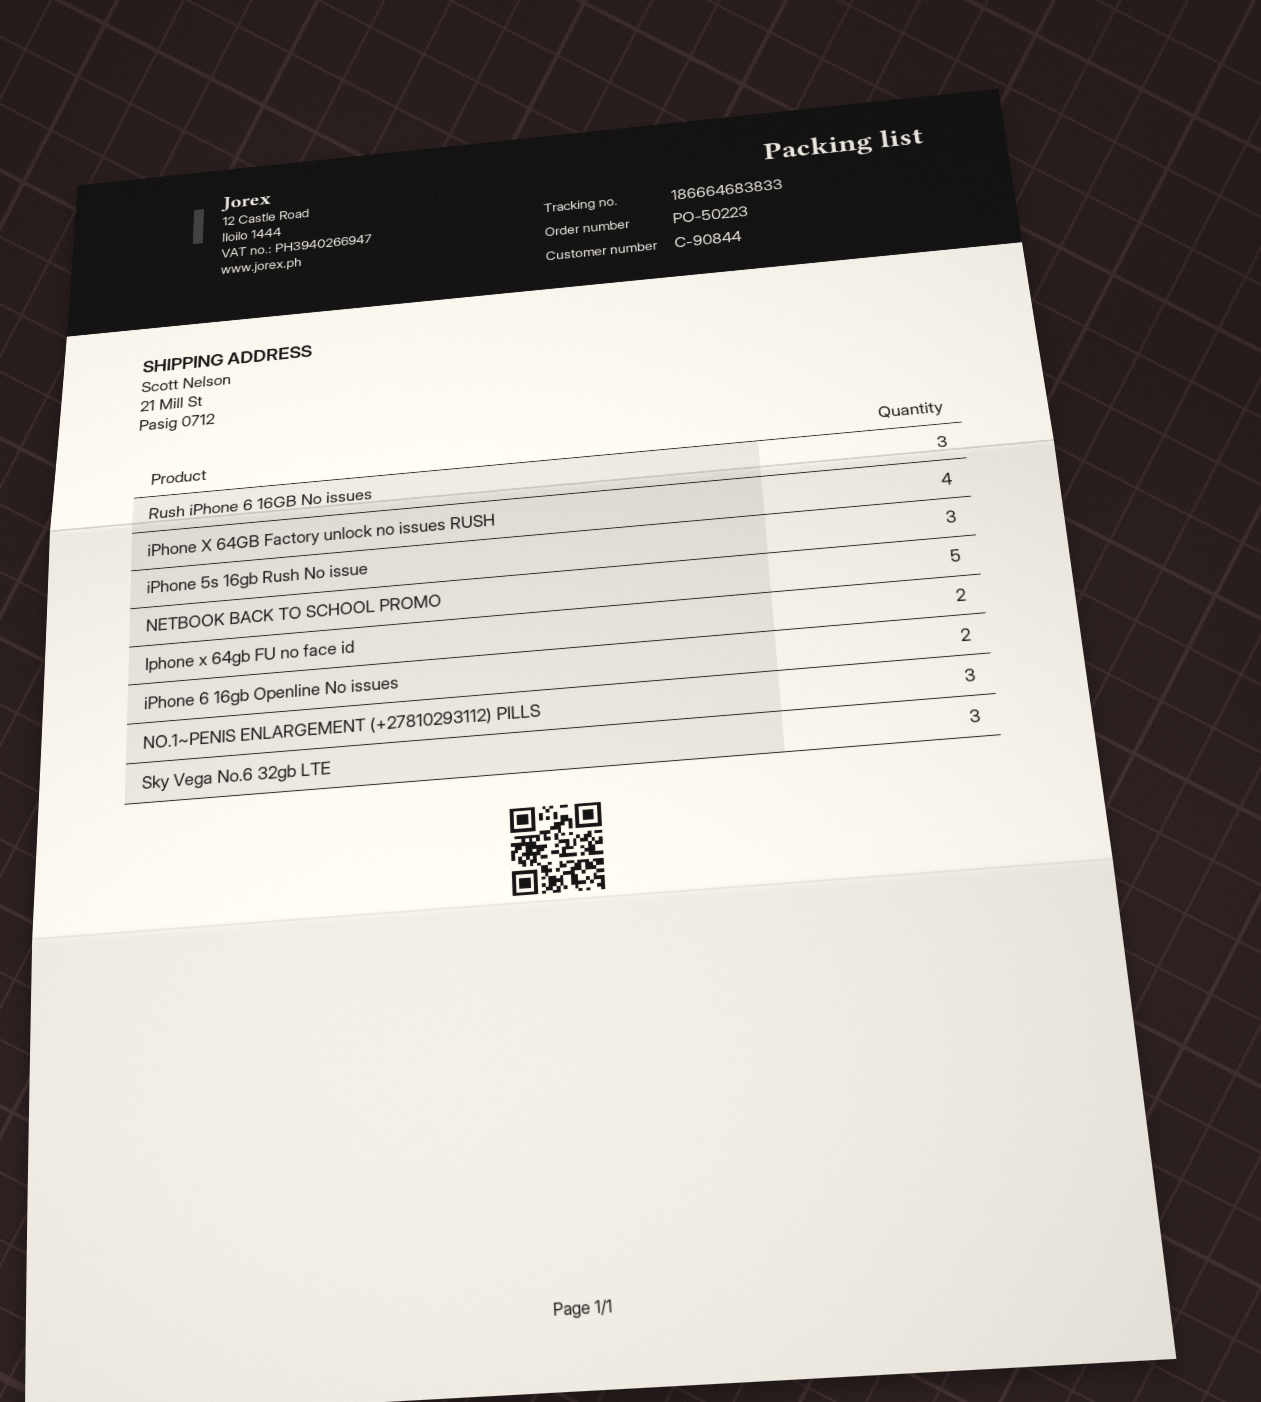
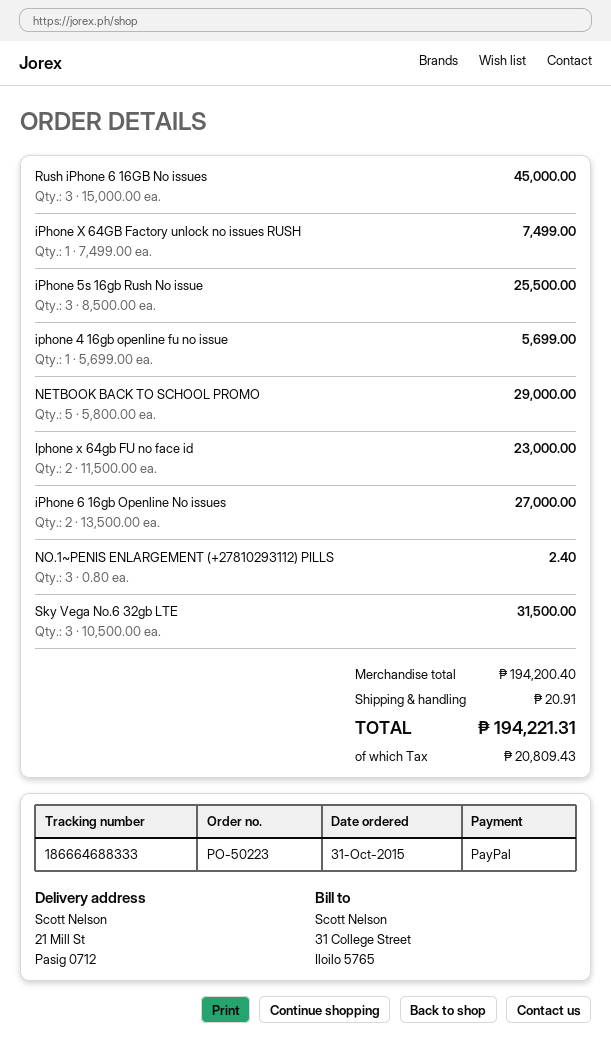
tracking number: 186664683833 -> 186664688333
iPhone X 64GB Factory unlock no issues RUSH: 4 -> 1
iphone 4 16gb openline fu no issue: none -> 1

